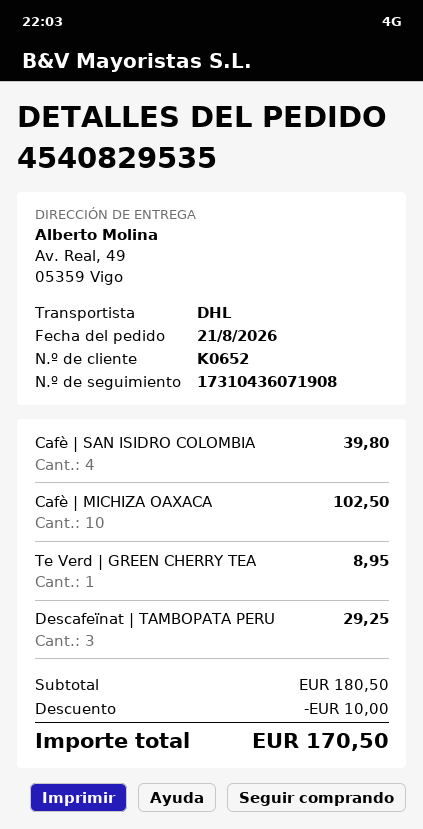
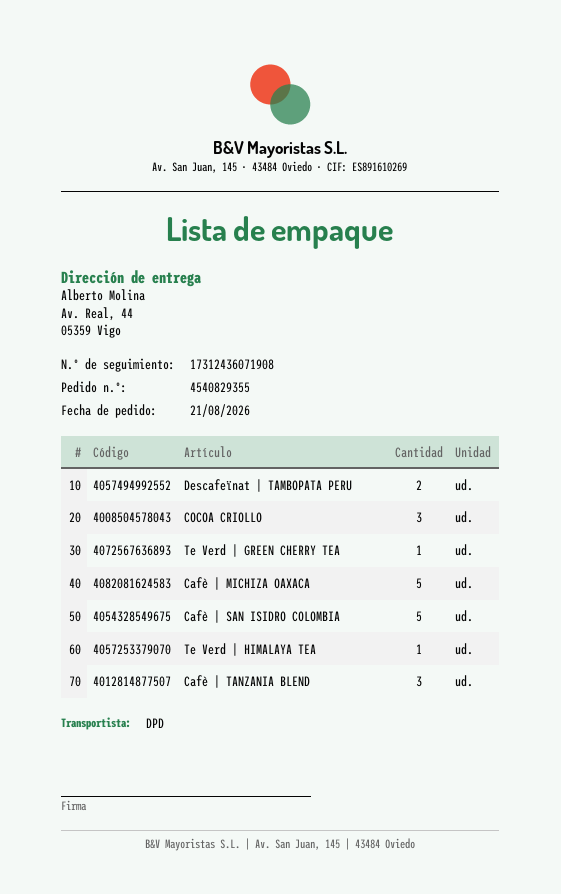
order number: 4540829535 -> 4540829355
shipping method: DHL -> DPD
tracking number: 17310436071908 -> 17312436071908
ship to: Av. Real, 49, 05359 Vigo -> Av. Real, 44, 05359 Vigo
Cafè | SAN ISIDRO COLOMBIA: 4 -> 5
Cafè | MICHIZA OAXACA: 10 -> 5
Descafeïnat | TAMBOPATA PERU: 3 -> 2
COCOA CRIOLLO: none -> 3
Te Verd | HIMALAYA TEA: none -> 1
Cafè | TANZANIA BLEND: none -> 3

